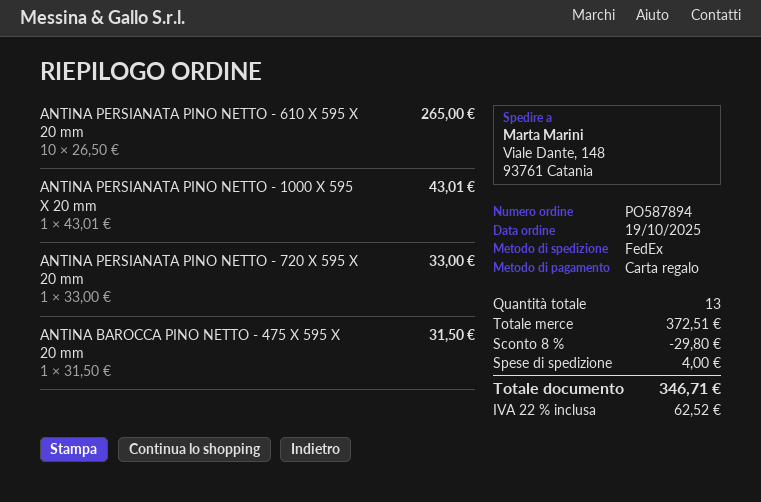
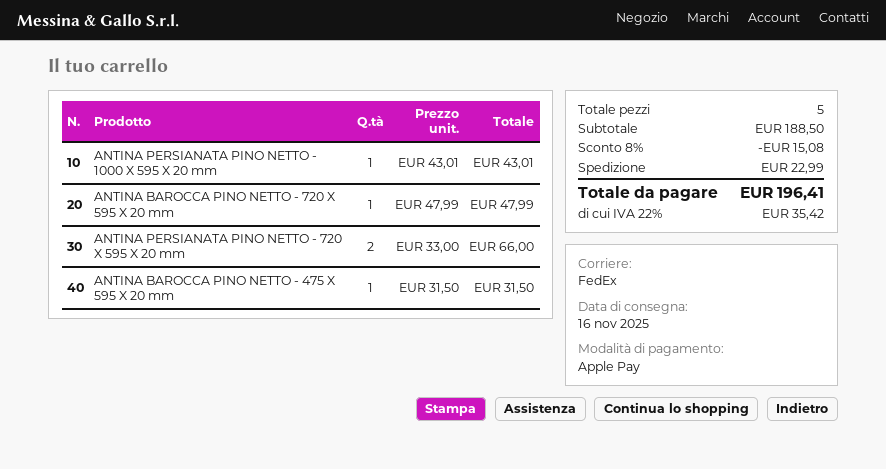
payment method: gift card -> Apple Pay
ANTINA PERSIANATA PINO NETTO - 610 X 595 X 20 mm: 10 x 26.50 = 265.00 -> none
ANTINA PERSIANATA PINO NETTO - 720 X 595 X 20 mm: 1 x 33.00 = 33.00 -> 2 x 33.00 = 66.00
ANTINA BAROCCA PINO NETTO - 720 X 595 X 20 mm: none -> 1 x 47.99 = 47.99
total quantity: 13 -> 5
subtotal: 372.51 -> 188.50
discount: 8% = 29.80 -> 8% = 15.08
shipping: 4.00 -> 22.99
tax: 22% = 62.52 -> 22% = 35.42
total: 346.71 -> 196.41

